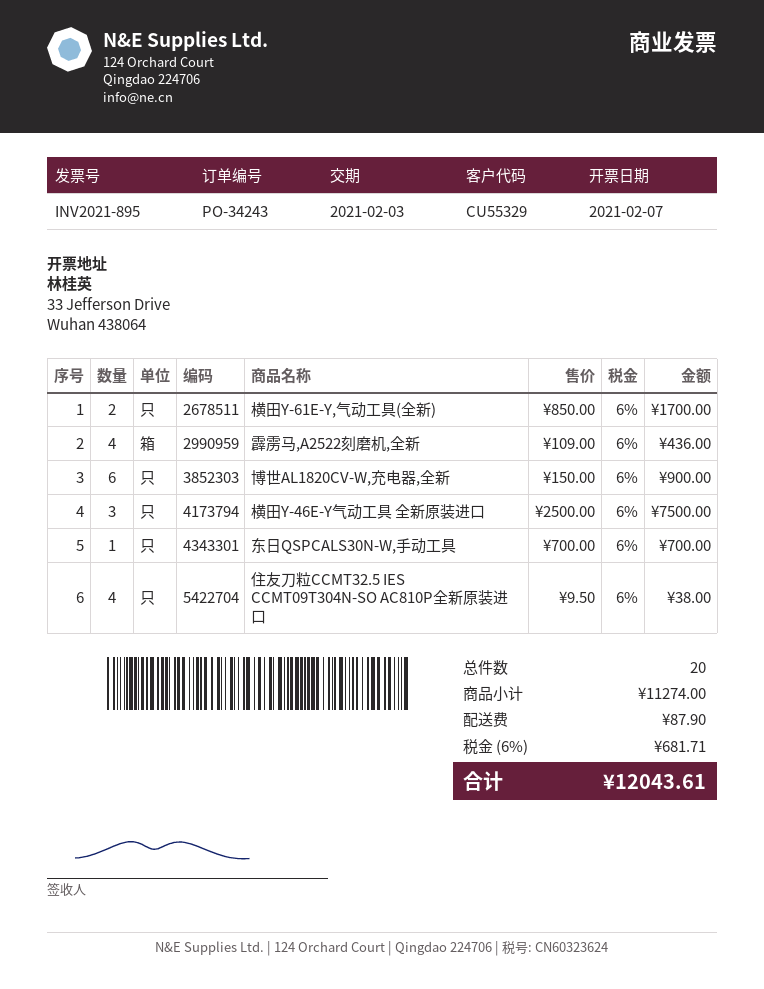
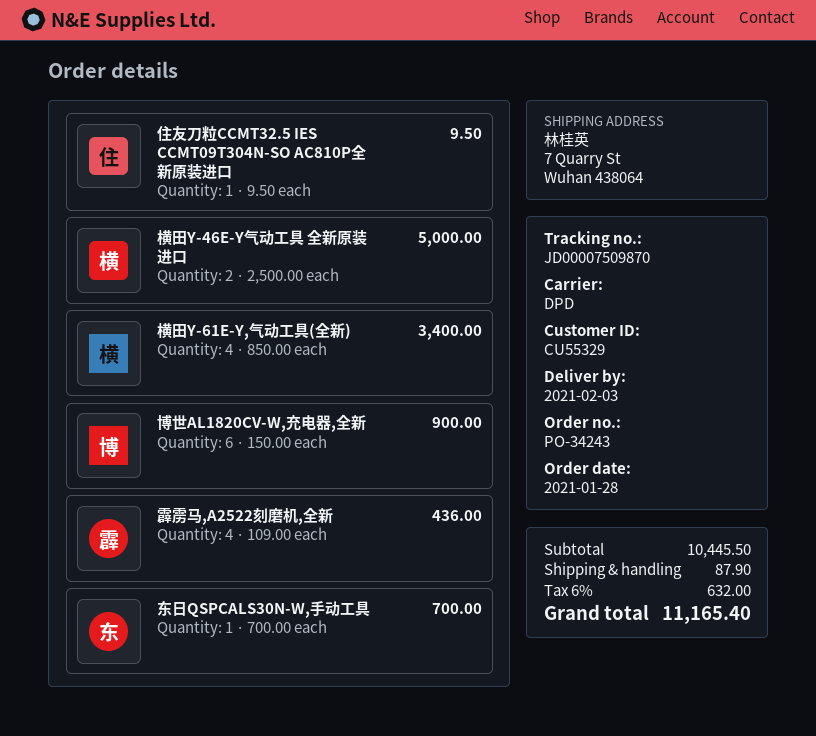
横田Y-61E-Y,气动工具(全新): 2 x 850.00 = 1700.00 -> 4 x 850.00 = 3400.00
横田Y-46E-Y气动工具 全新原装进口: 3 x 2500.00 = 7500.00 -> 2 x 2500.00 = 5000.00
住友刀粒CCMT32.5 IES CCMT09T304N-SO AC810P全新原装进口: 4 x 9.50 = 38.00 -> 1 x 9.50 = 9.50
subtotal: 11274.00 -> 10445.50
tax: 6% = 681.71 -> 6% = 632.00
total: 12043.61 -> 11165.40

